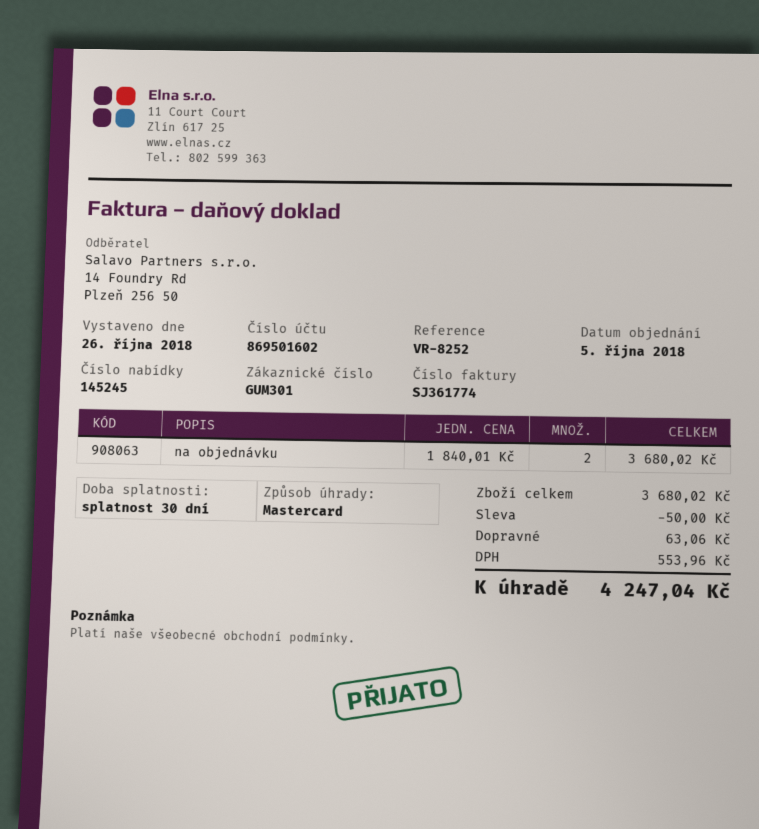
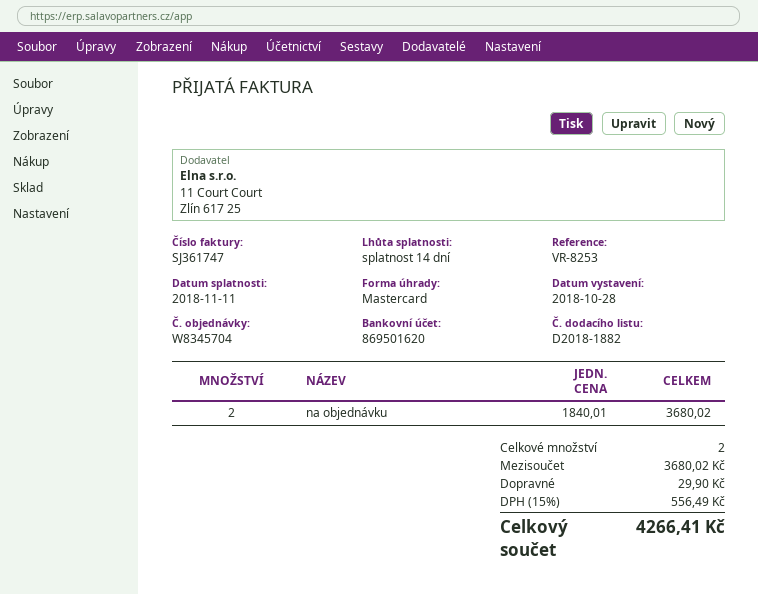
invoice number: SJ361774 -> SJ361747
invoice date: 2018-10-26 -> 2018-10-28
payment terms: 30 days -> 14 days
reference: VR-8252 -> VR-8253
bank account: 869501602 -> 869501620
discount: 50.00 -> none
shipping: 63.06 -> 29.90
tax: 553.96 -> 556.49
total: 4247.04 -> 4266.41

